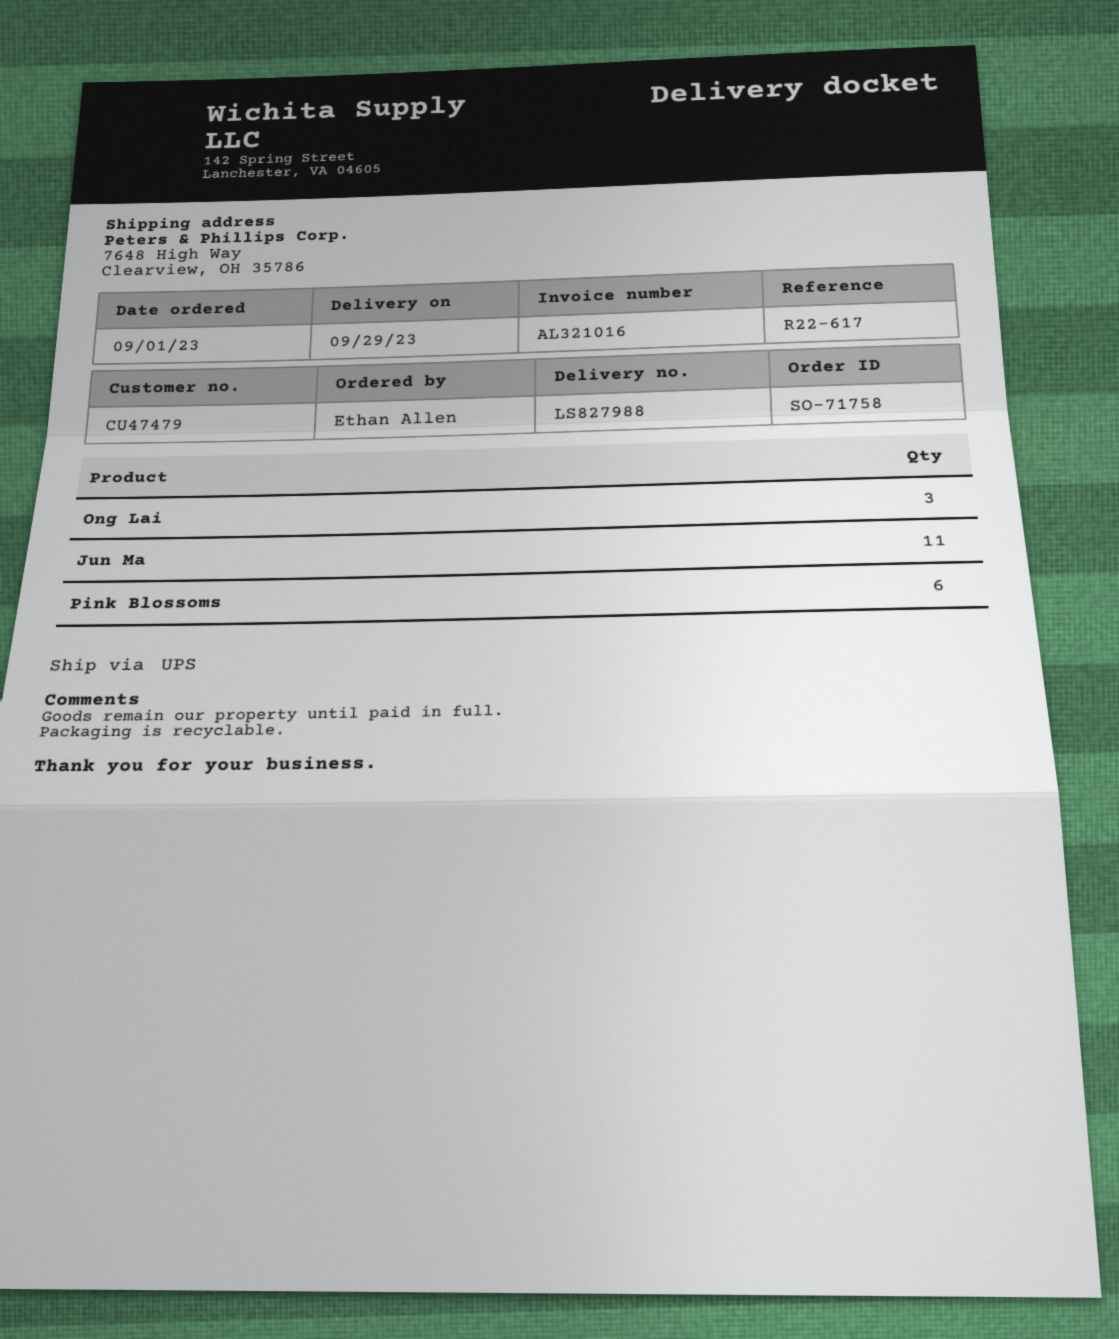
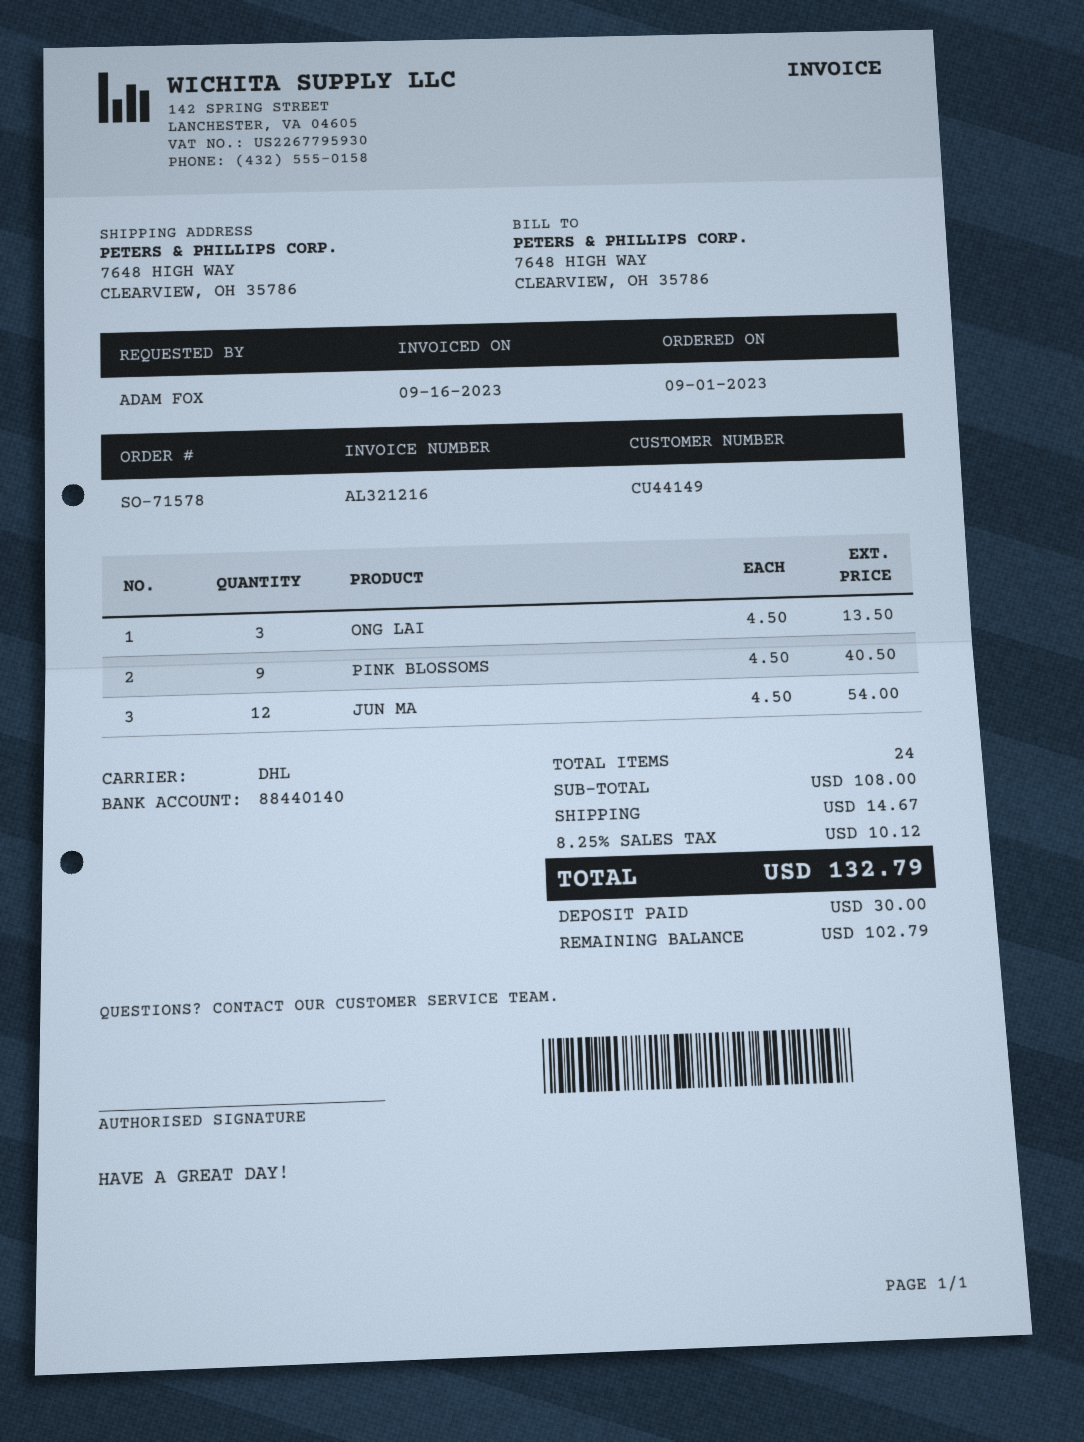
order number: SO-71758 -> SO-71578
invoice number: AL321016 -> AL321216
customer number: CU47479 -> CU44149
ordered by: Ethan Allen -> ADAM FOX
shipping method: UPS -> DHL
Jun Ma: 11 -> 12
Pink Blossoms: 6 -> 9

